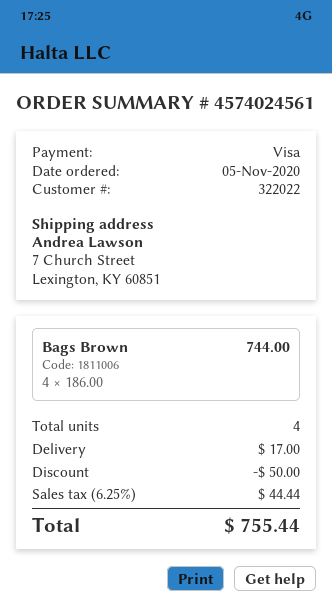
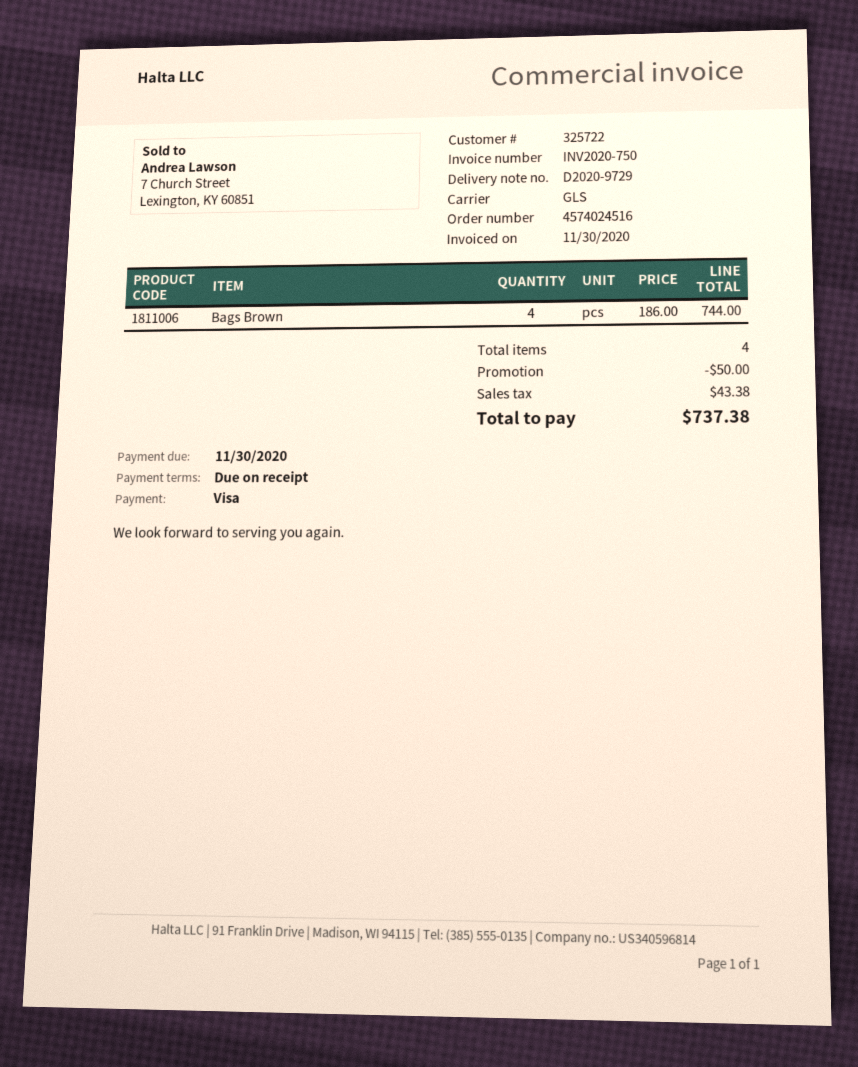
order number: 4574024561 -> 4574024516
customer number: 322022 -> 325722
shipping: 17.00 -> none
tax: 44.44 -> 43.38
total: 755.44 -> 737.38

